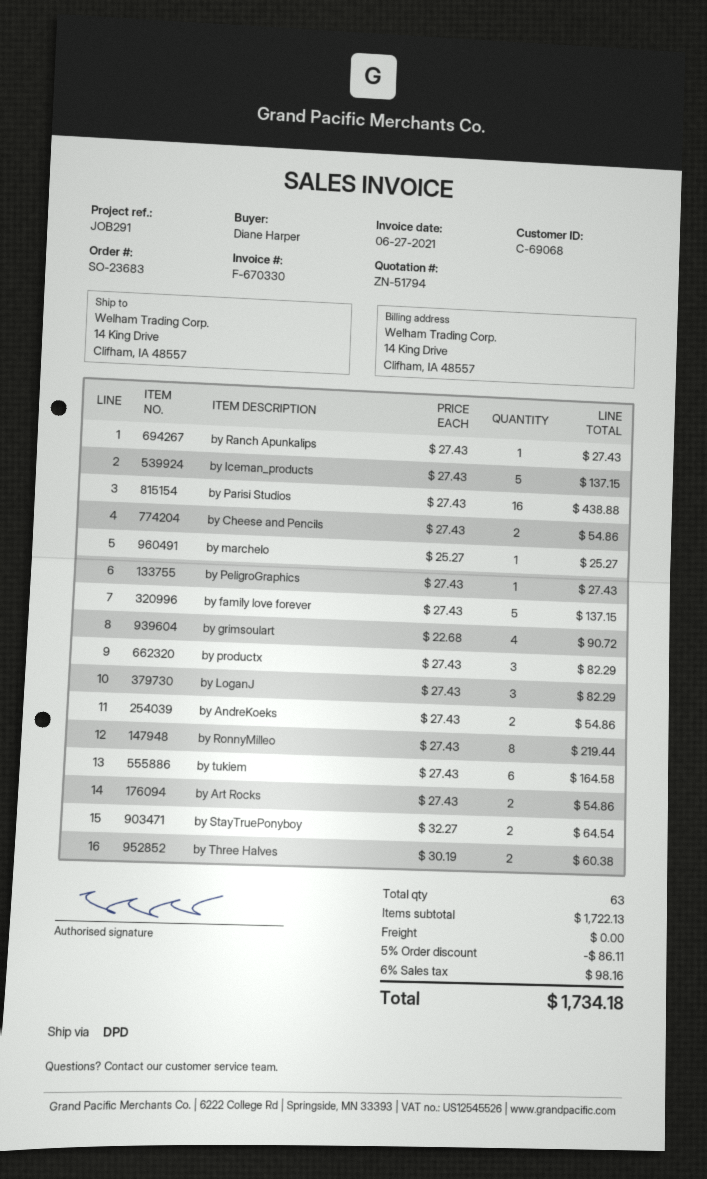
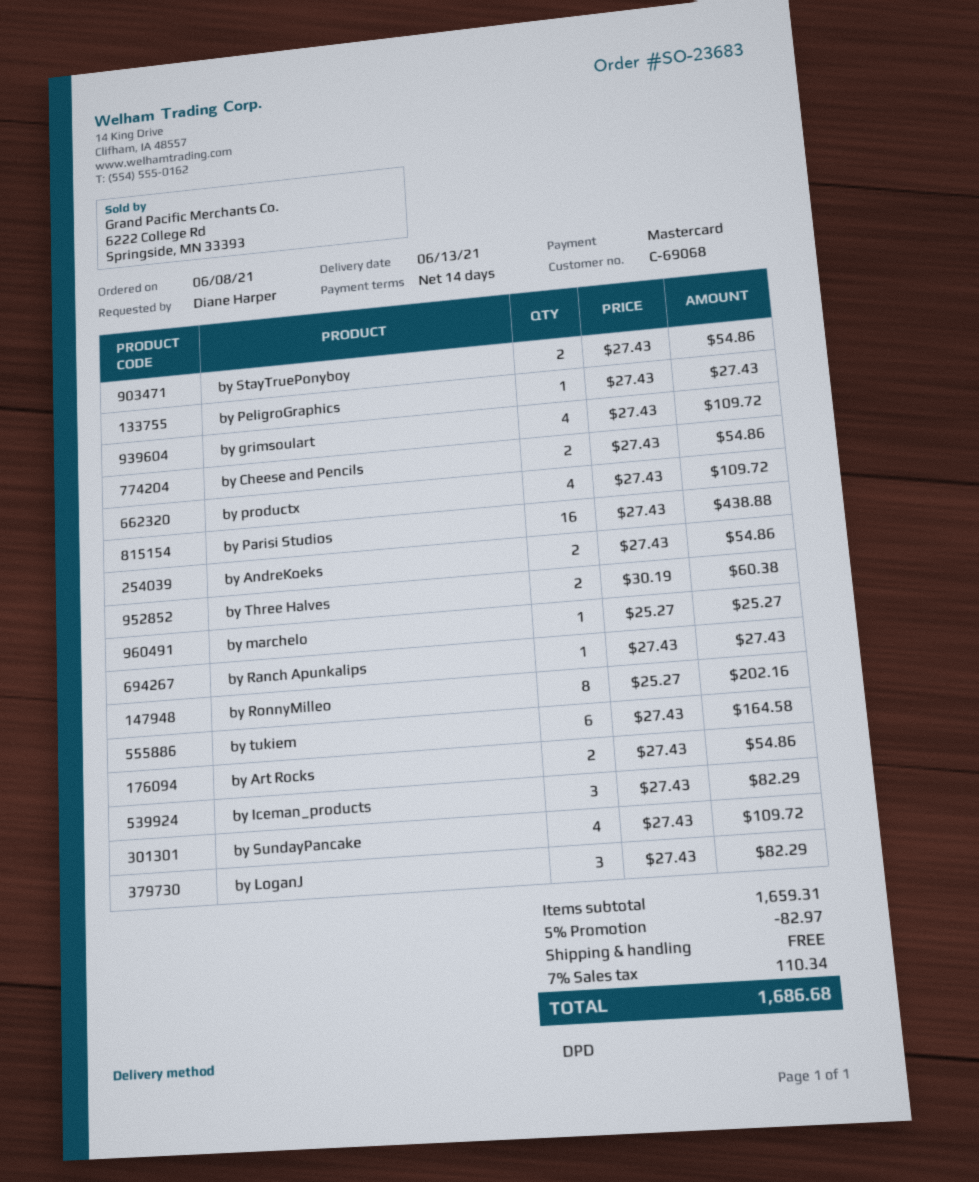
by Iceman_products: 5 x 27.43 = 137.15 -> 3 x 27.43 = 82.29
by family love forever: 5 x 27.43 = 137.15 -> none
by grimsoulart: 4 x 22.68 = 90.72 -> 4 x 27.43 = 109.72
by productx: 3 x 27.43 = 82.29 -> 4 x 27.43 = 109.72
by RonnyMilleo: 8 x 27.43 = 219.44 -> 8 x 25.27 = 202.16
by StayTruePonyboy: 2 x 32.27 = 64.54 -> 2 x 27.43 = 54.86
by SundayPancake: none -> 4 x 27.43 = 109.72
subtotal: 1722.13 -> 1659.31
discount: 5% = 86.11 -> 5% = 82.97
tax: 6% = 98.16 -> 7% = 110.34
total: 1734.18 -> 1686.68

